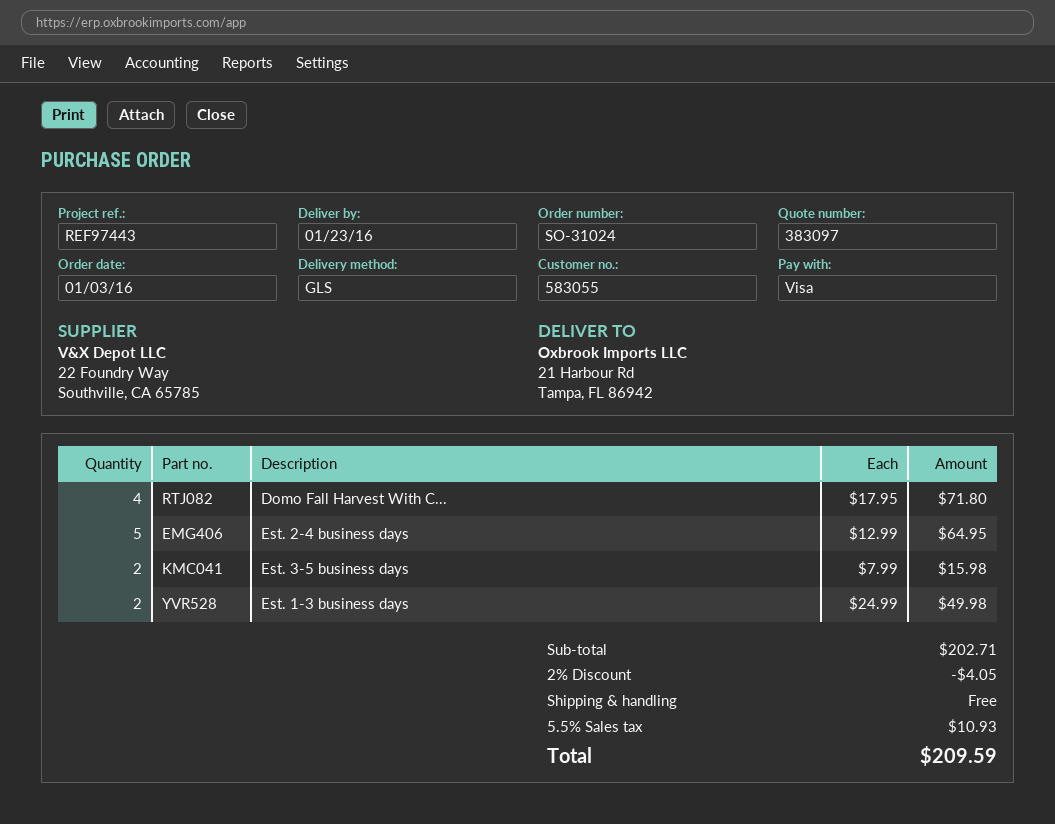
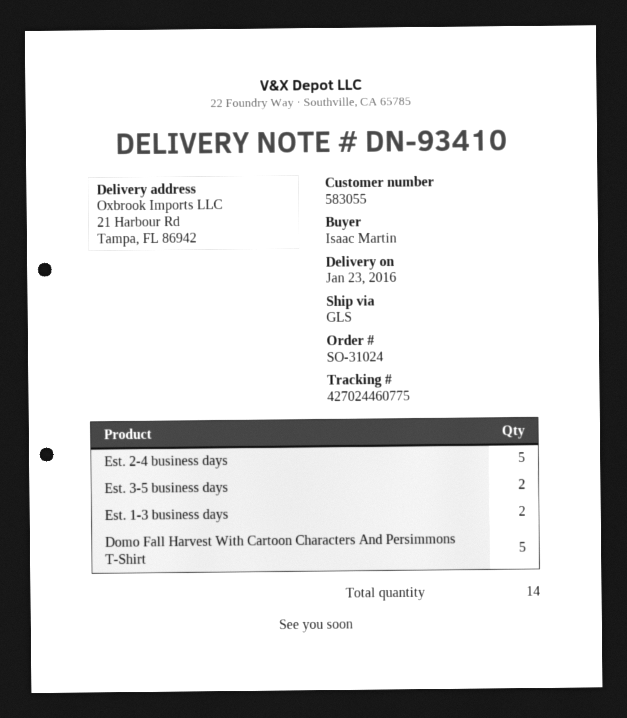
Domo Fall Harvest With C...: 4 -> 5

